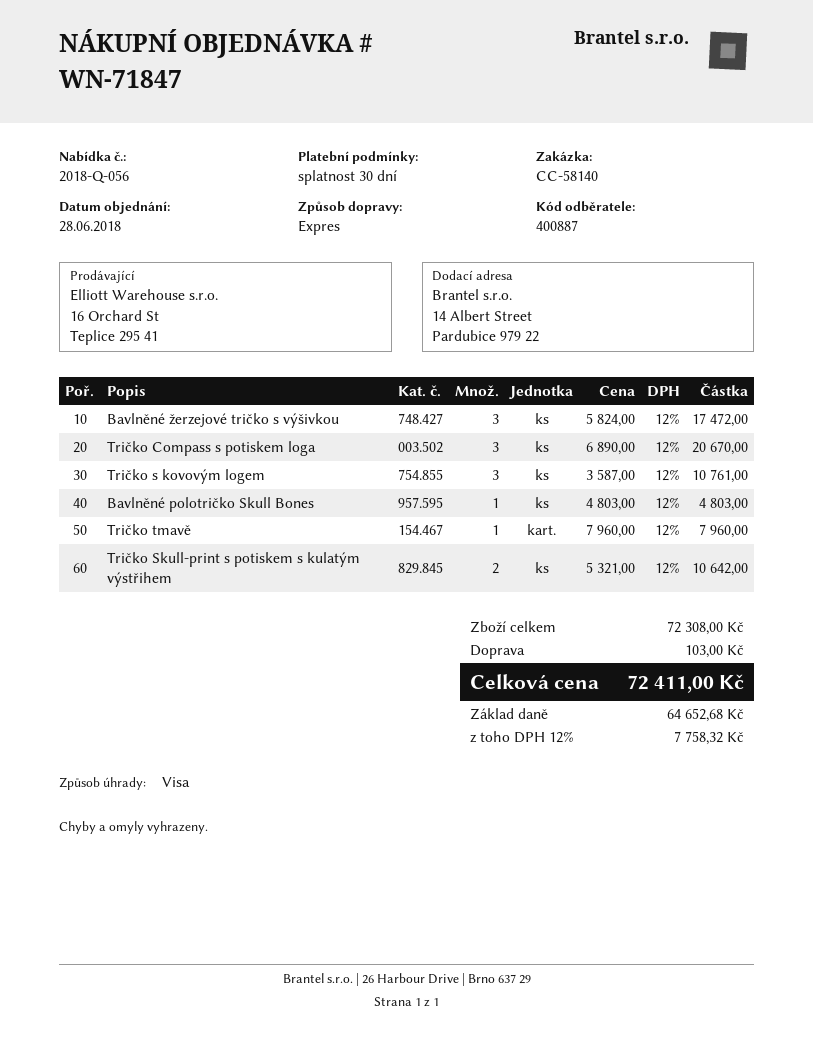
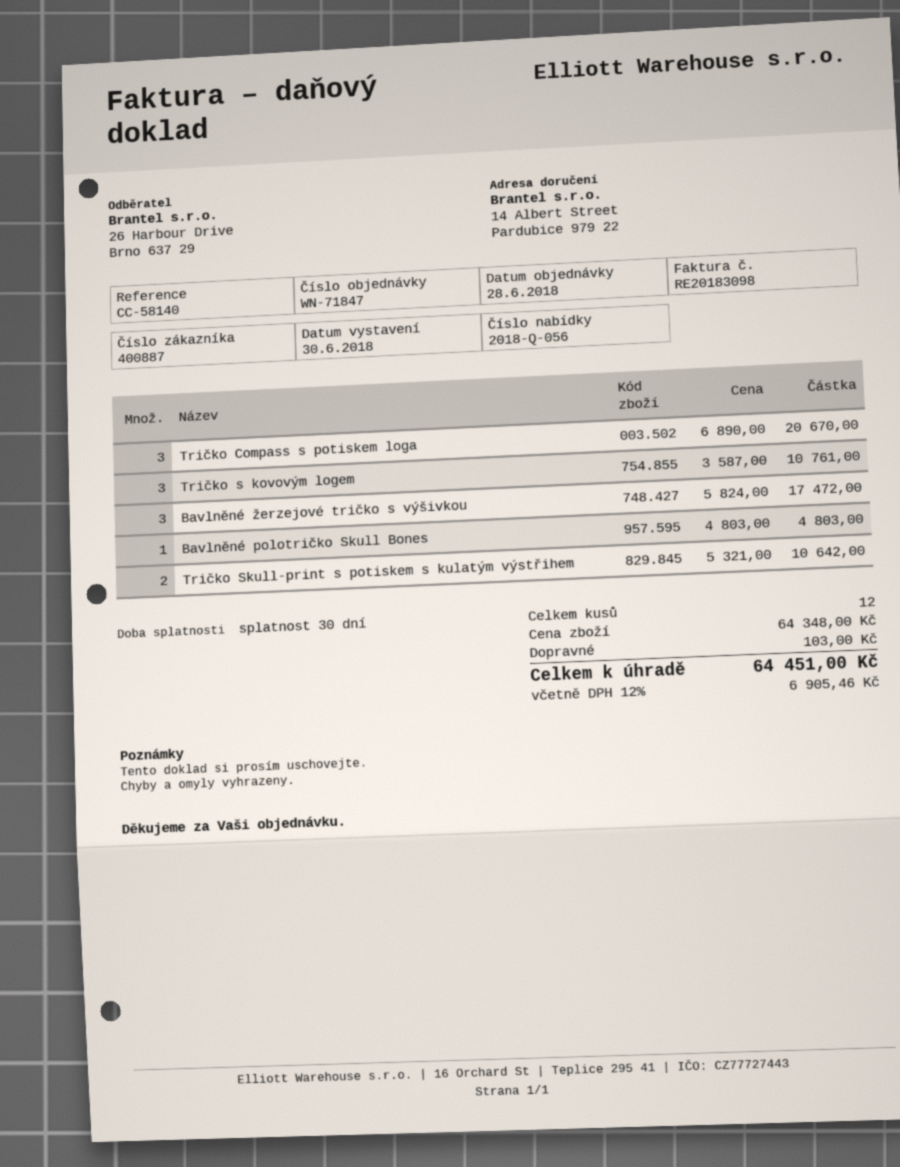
Tričko tmavě: 1 x 7960.00 = 7960.00 -> none
subtotal: 72308.00 -> 64348.00
tax: 12% = 7758.32 -> 12% = 6905.46
total: 72411.00 -> 64451.00

